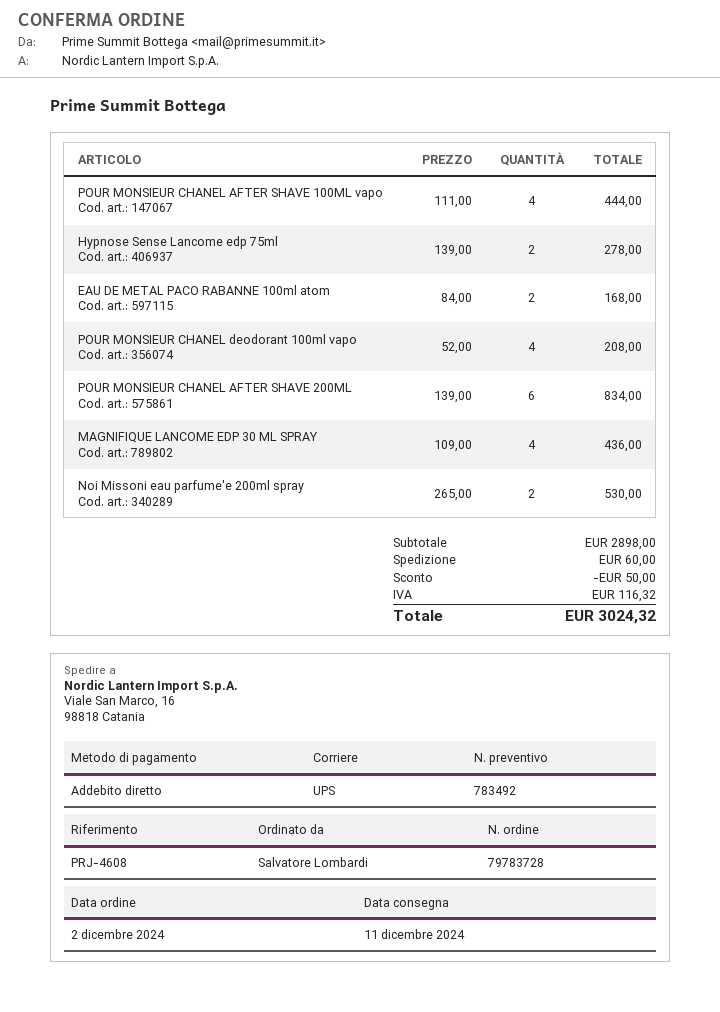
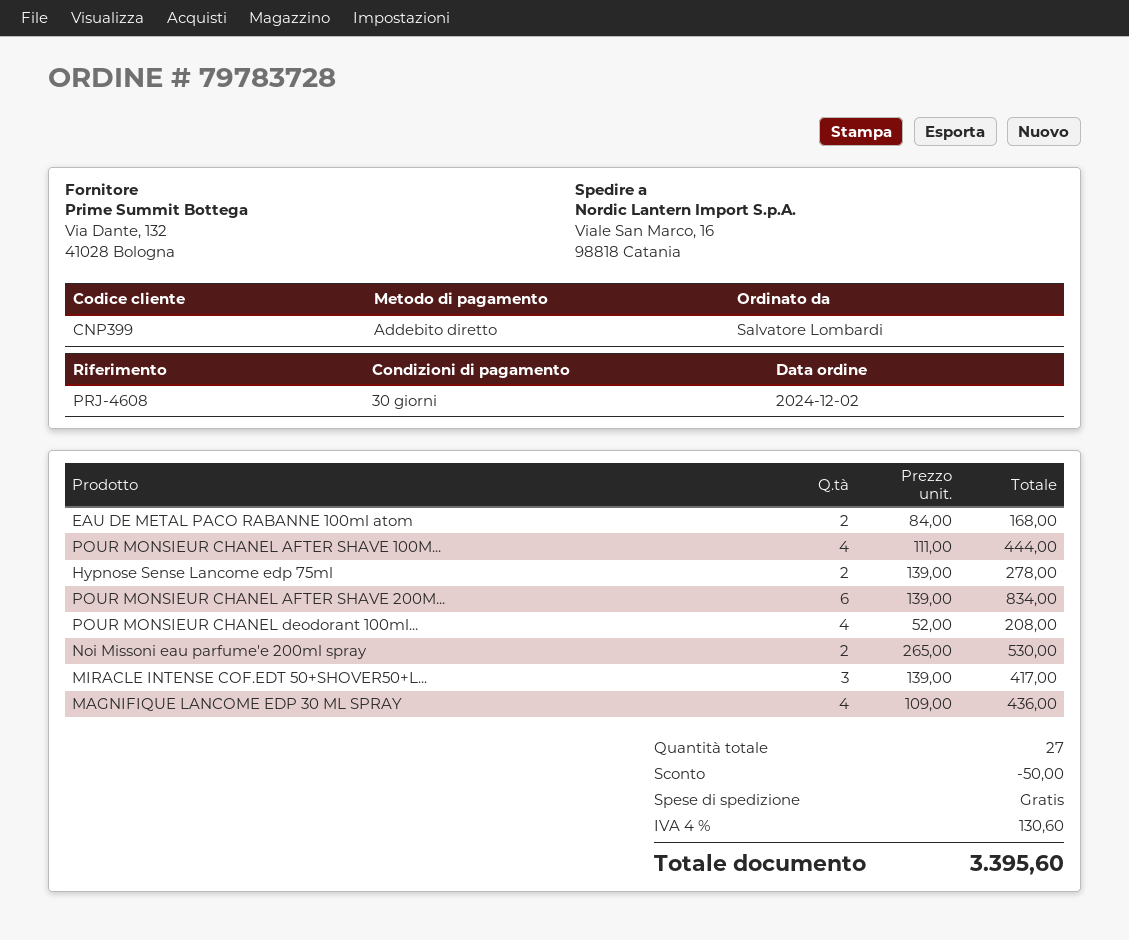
MIRACLE INTENSE COF.EDT 50+SHOVER50+L...: none -> 3 x 139.00 = 417.00
shipping: 60.00 -> 0.00
tax: 116.32 -> 130.60
total: 3024.32 -> 3395.60

